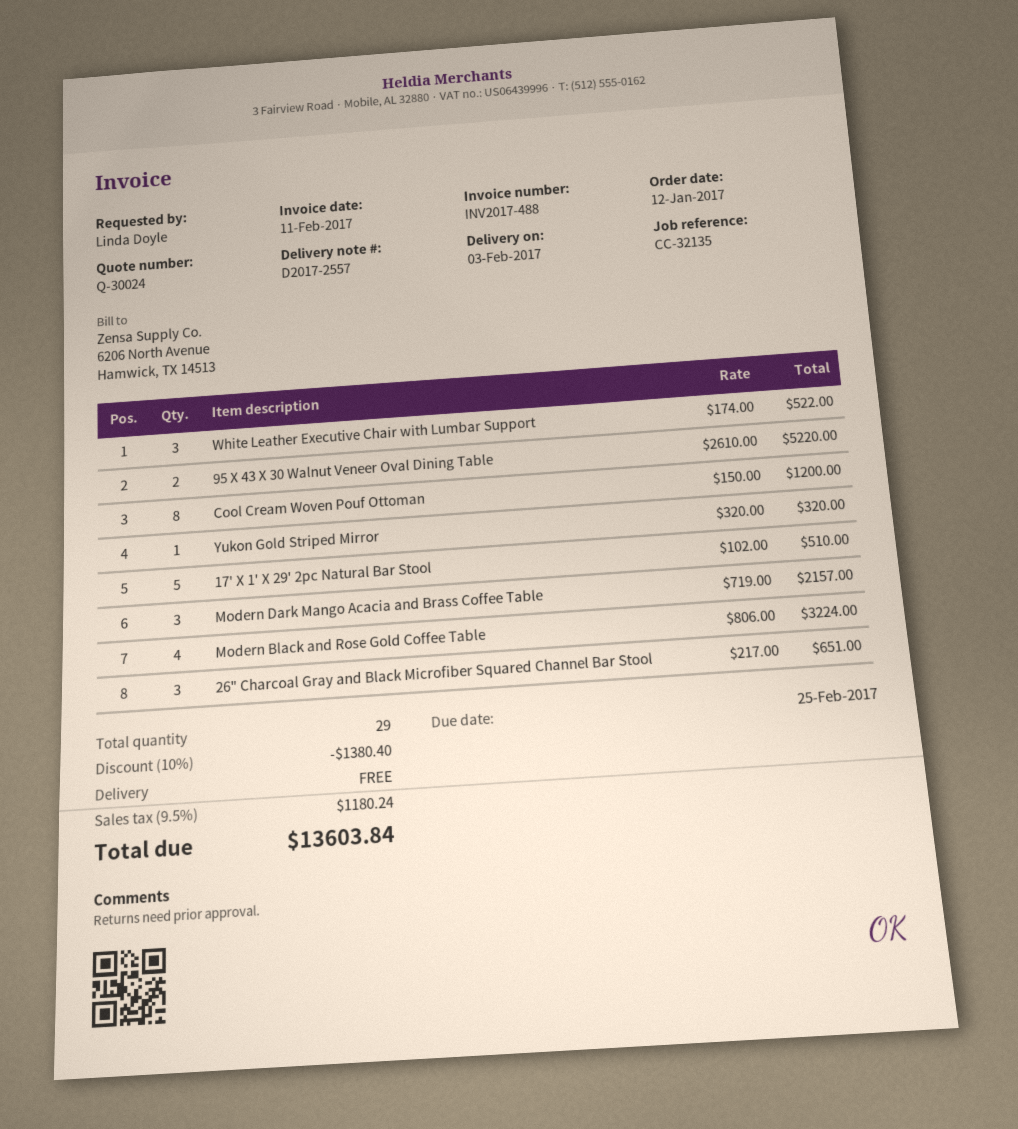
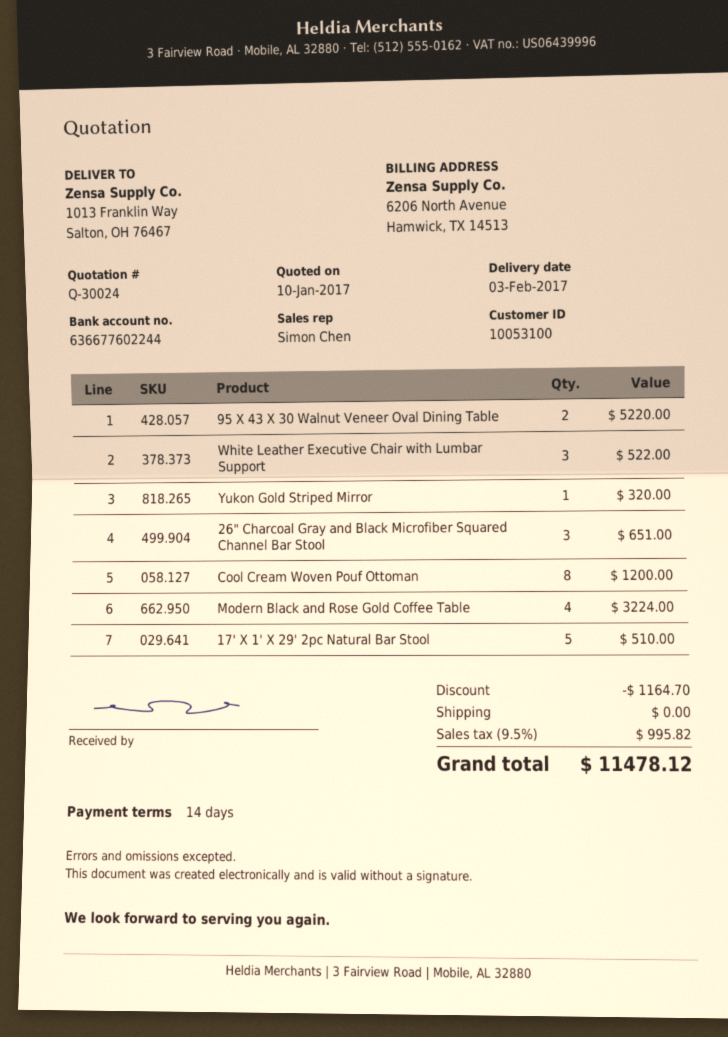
Modern Dark Mango Acacia and Brass Coffee Table: 3 for 2157.00 -> none
discount: 1380.40 -> 1164.70
tax: 9.5% = 1180.24 -> 9.5% = 995.82
total: 13603.84 -> 11478.12

